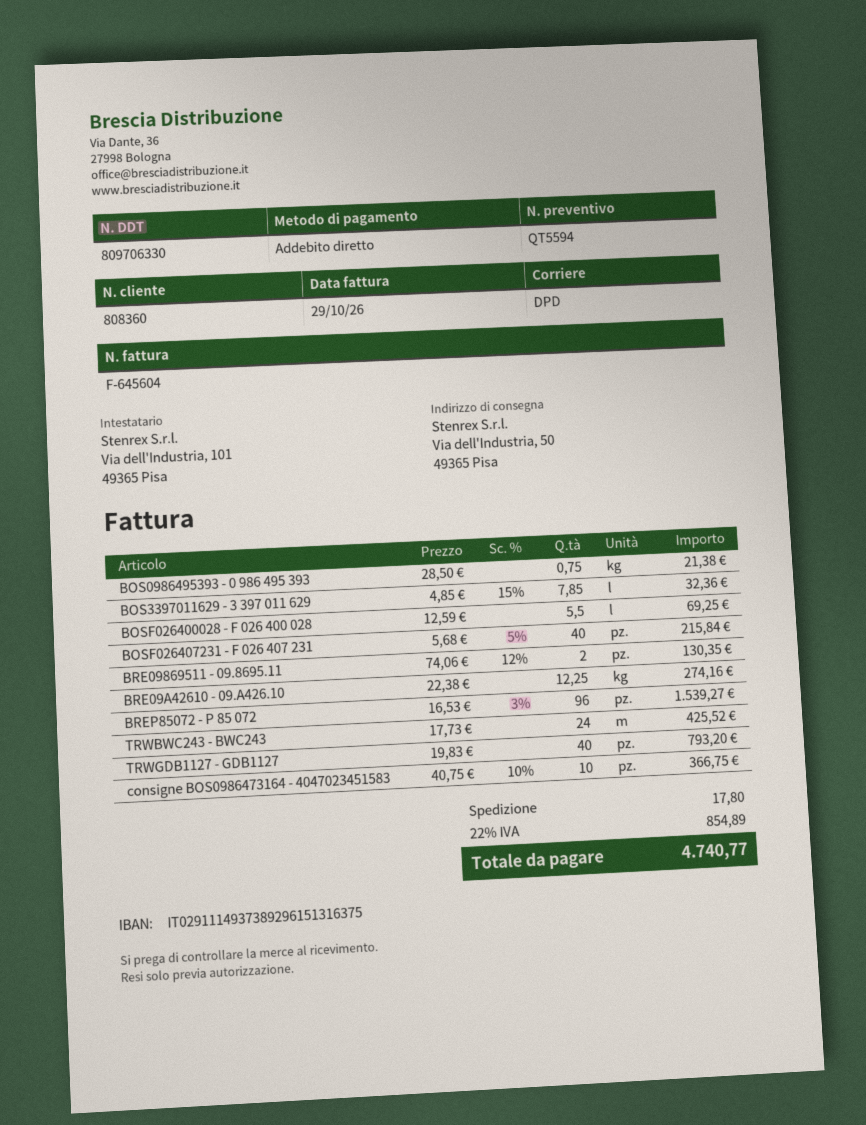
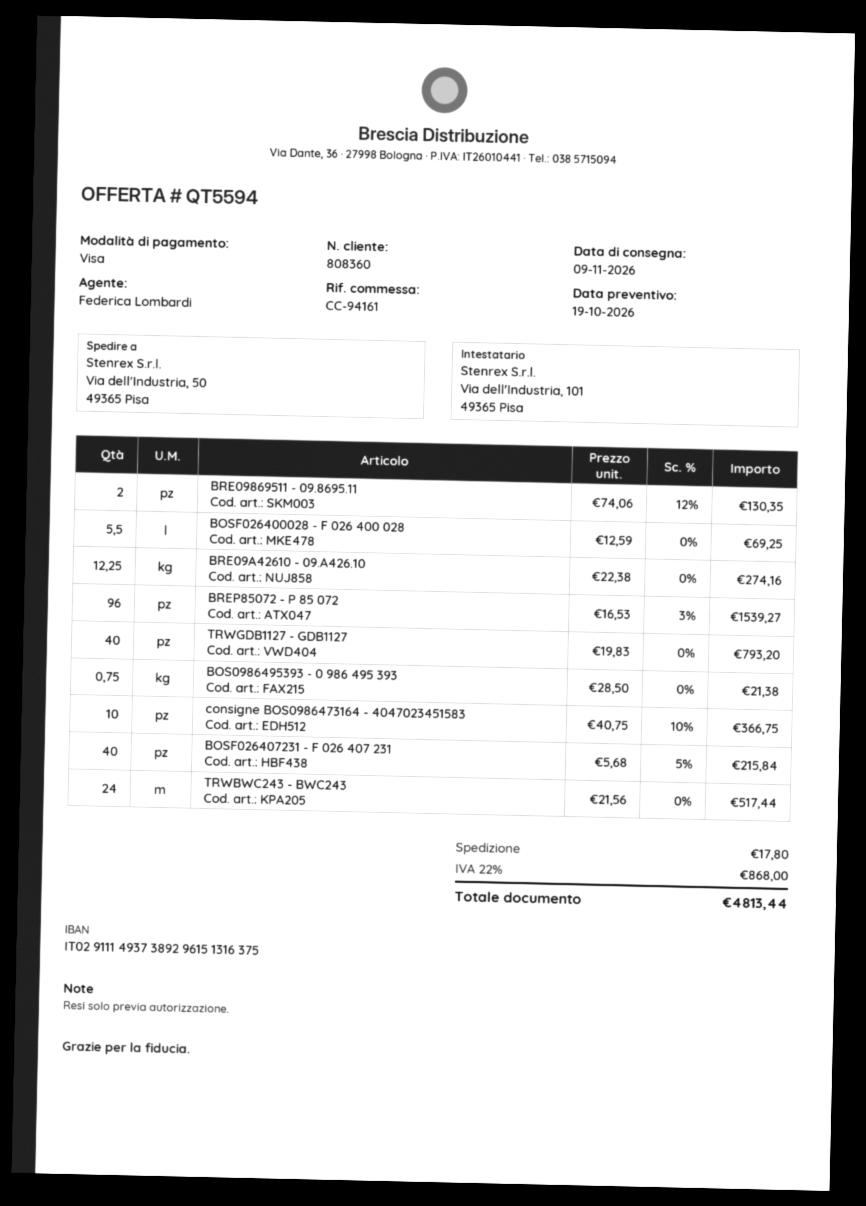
payment method: direct debit -> Visa
BOS3397011629 - 3 397 011 629: 7.85 x 4.85 - 15% = 32.36 -> none
TRWBWC243 - BWC243: 24 x 17.73 = 425.52 -> 24 x 21.56 = 517.44
tax: 22% = 854.89 -> 22% = 868.00
total: 4740.77 -> 4813.44

